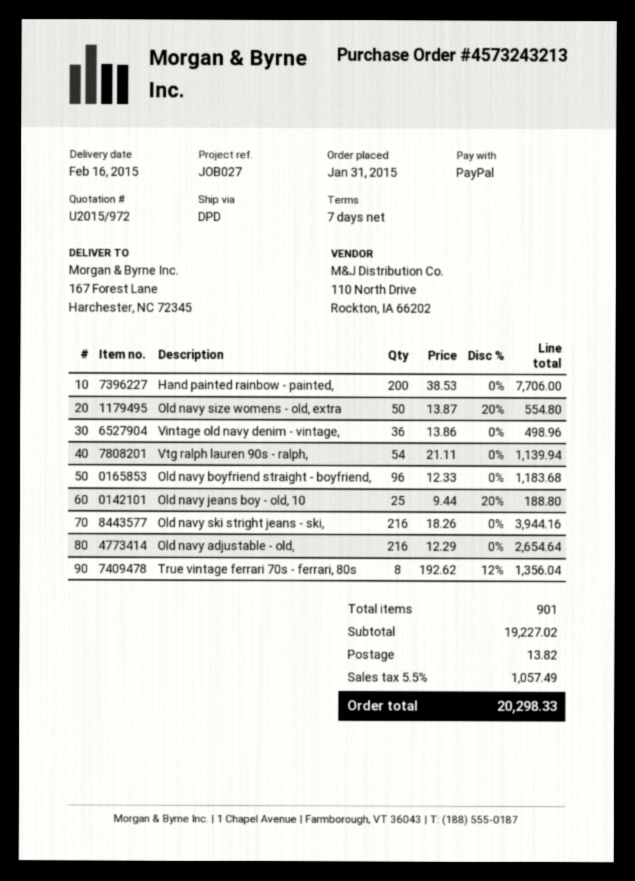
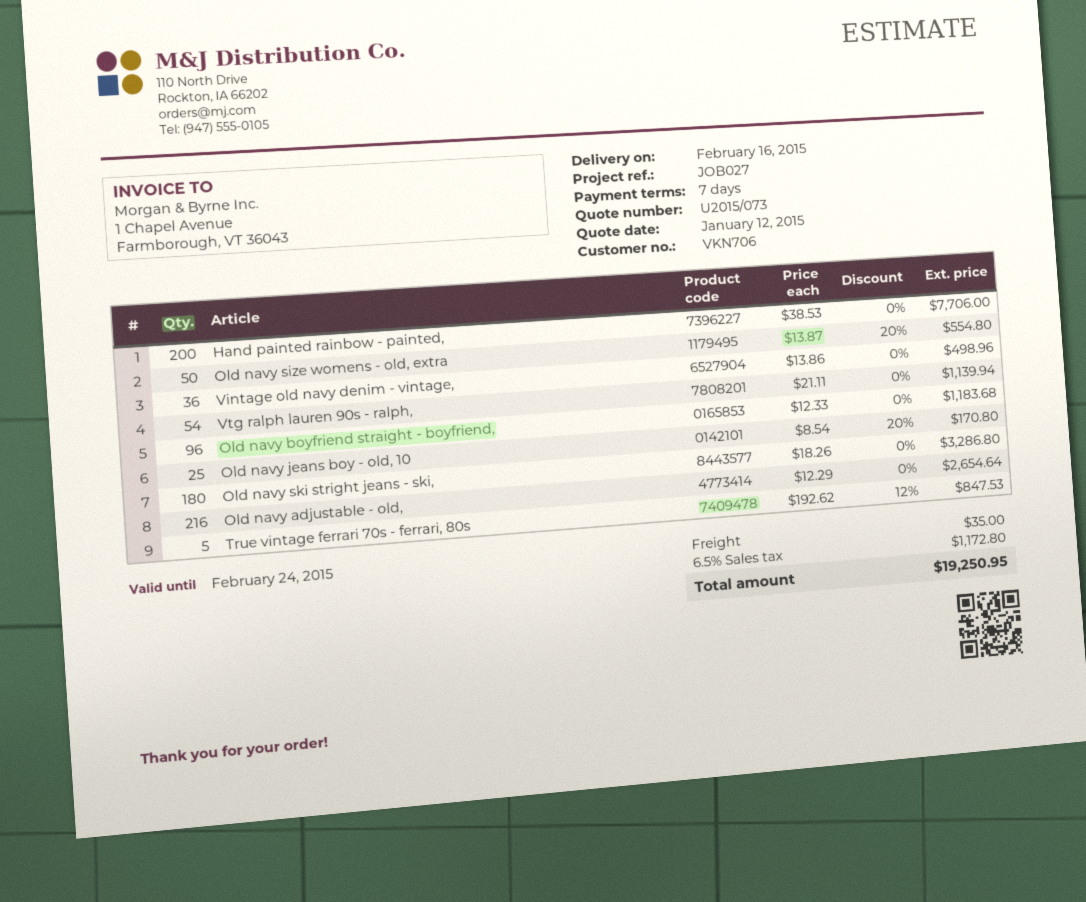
quote number: U2015/972 -> U2015/073
Old navy jeans boy - old, 10: 25 x 9.44 - 20% = 188.80 -> 25 x 8.54 - 20% = 170.80
Old navy ski stright jeans - ski,: 216 x 18.26 = 3944.16 -> 180 x 18.26 = 3286.80
True vintage ferrari 70s - ferrari, 80s: 8 x 192.62 - 12% = 1356.04 -> 5 x 192.62 - 12% = 847.53
shipping: 13.82 -> 35.00
tax: 5.5% = 1057.49 -> 6.5% = 1172.80
total: 20298.33 -> 19250.95

